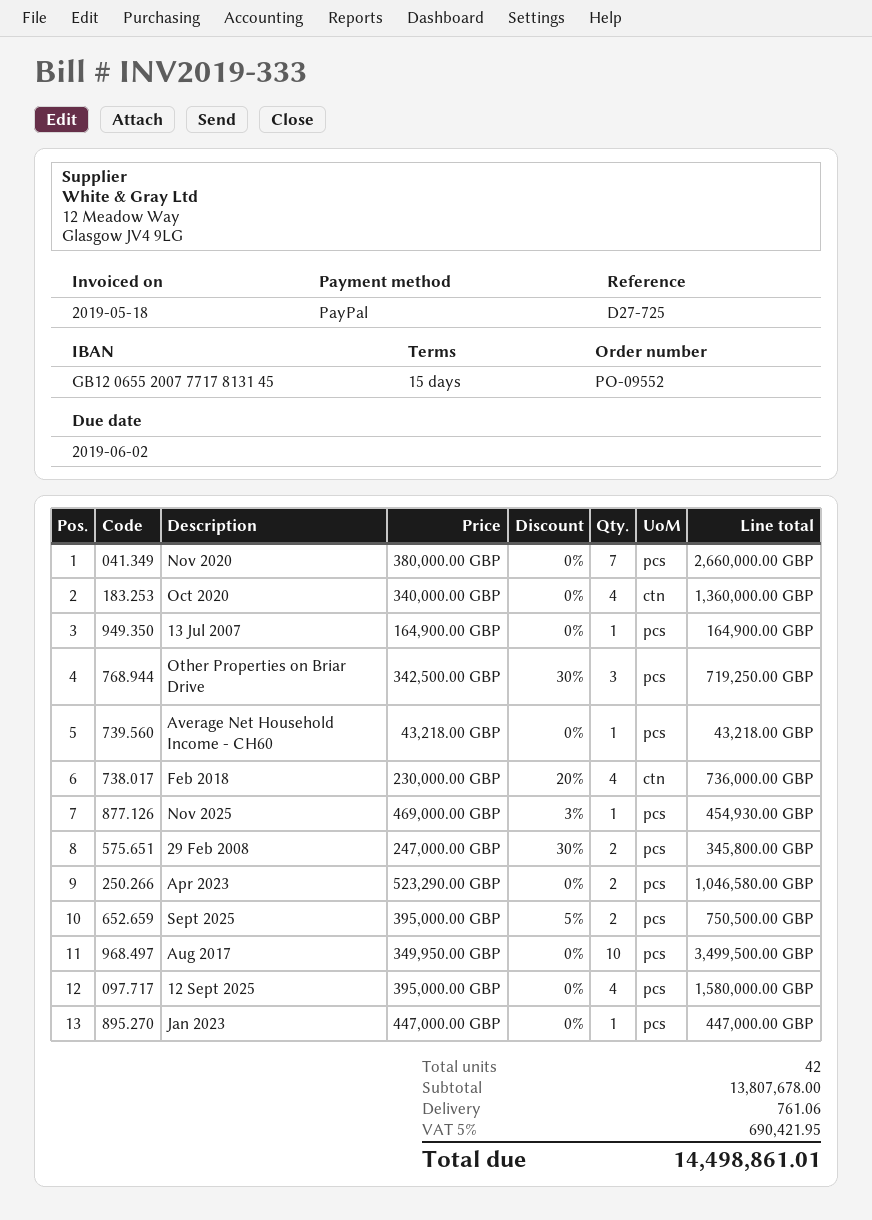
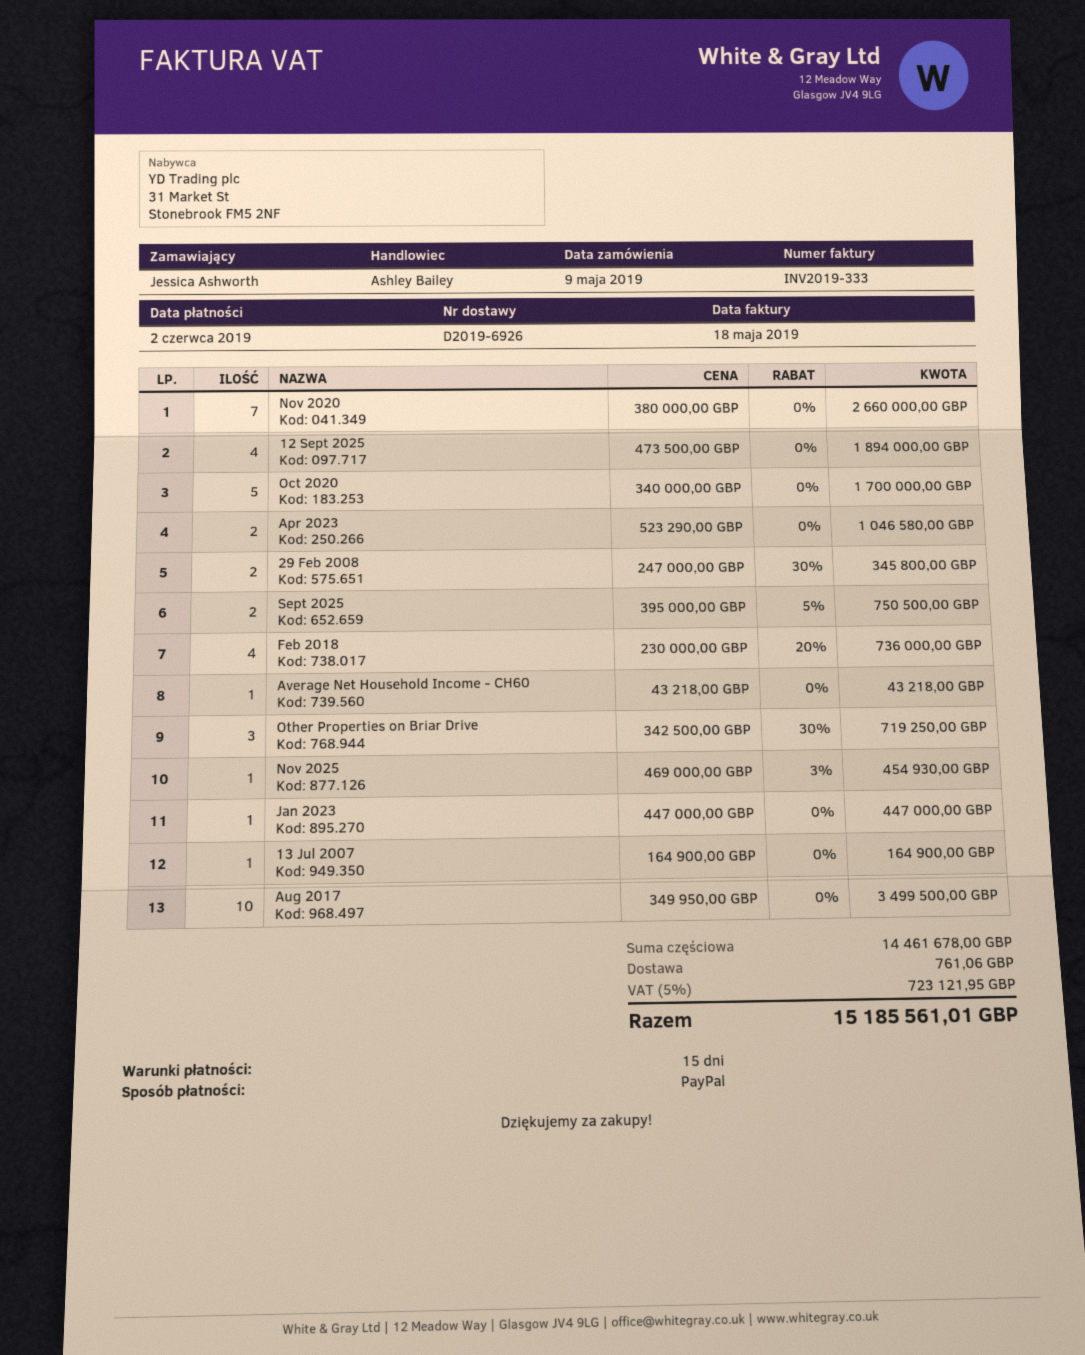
Oct 2020: 4 x 340000.00 = 1360000.00 -> 5 x 340000.00 = 1700000.00
12 Sept 2025: 4 x 395000.00 = 1580000.00 -> 4 x 473500.00 = 1894000.00
subtotal: 13807678.00 -> 14461678.00
tax: 5% = 690421.95 -> 5% = 723121.95
total: 14498861.01 -> 15185561.01

